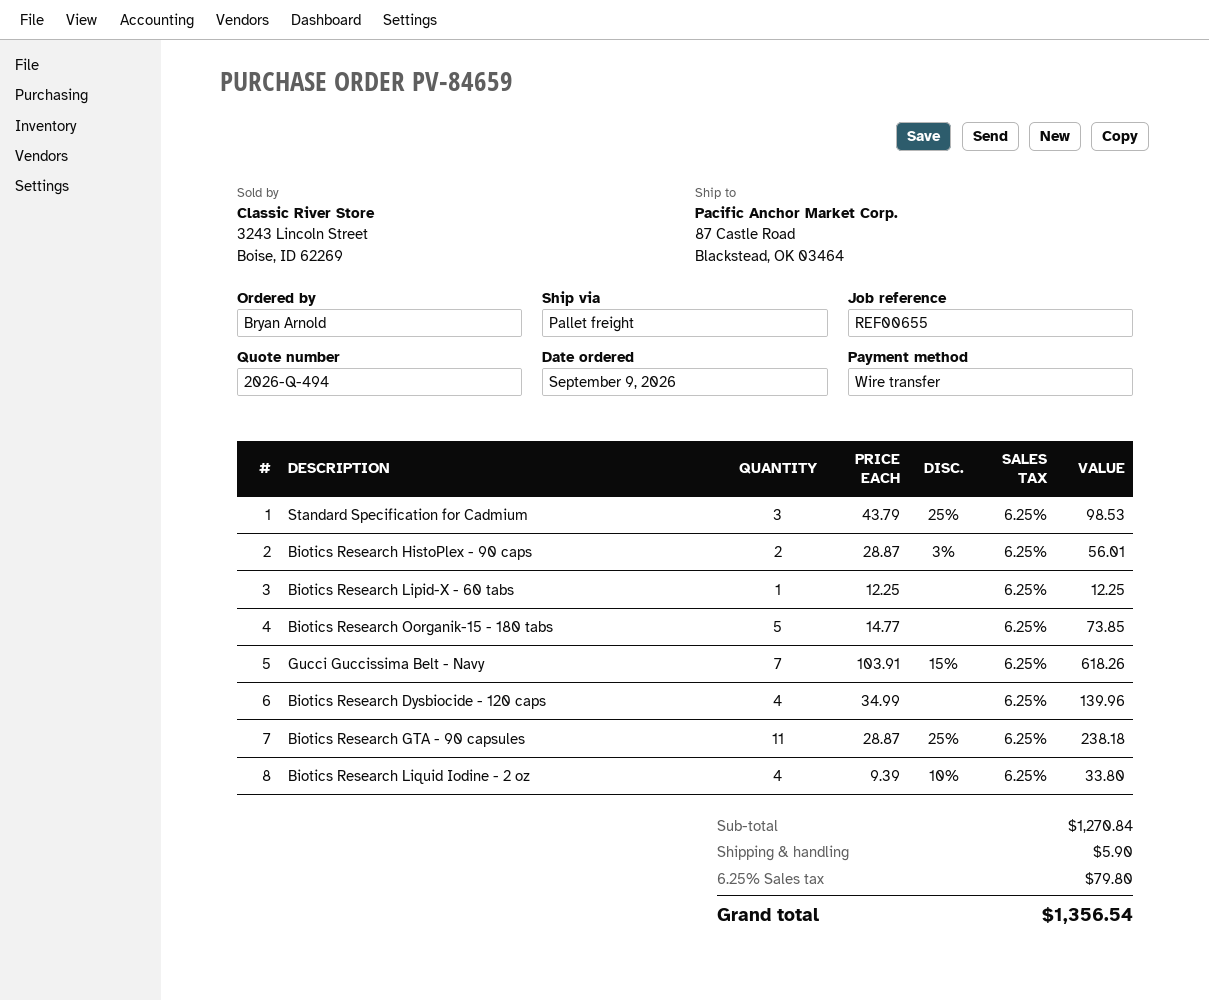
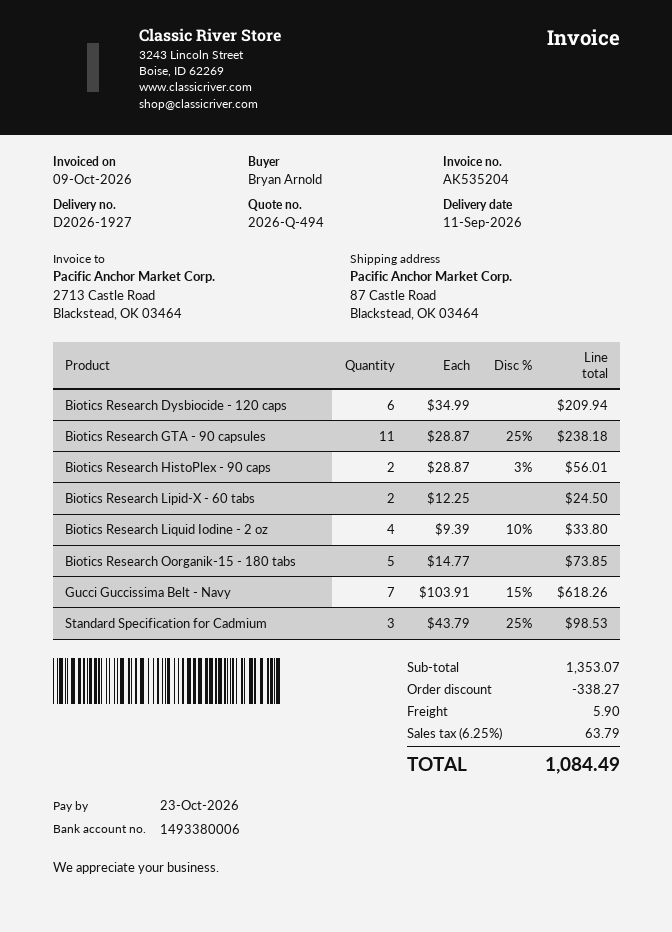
Biotics Research Lipid-X - 60 tabs: 1 x 12.25 = 12.25 -> 2 x 12.25 = 24.50
Biotics Research Dysbiocide - 120 caps: 4 x 34.99 = 139.96 -> 6 x 34.99 = 209.94
subtotal: 1270.84 -> 1353.07
discount: none -> 338.27
tax: 6.25% = 79.80 -> 6.25% = 63.79
total: 1356.54 -> 1084.49

